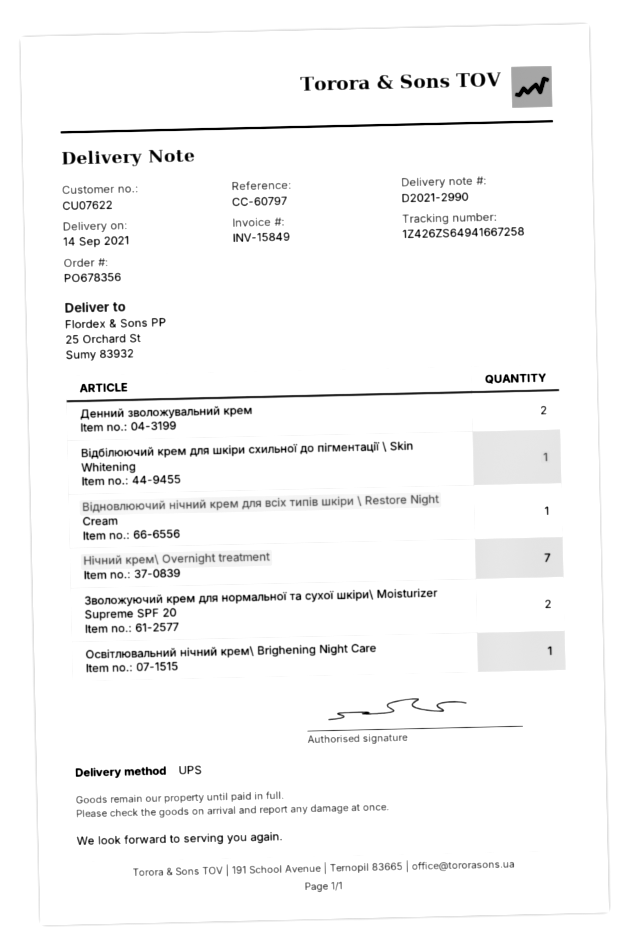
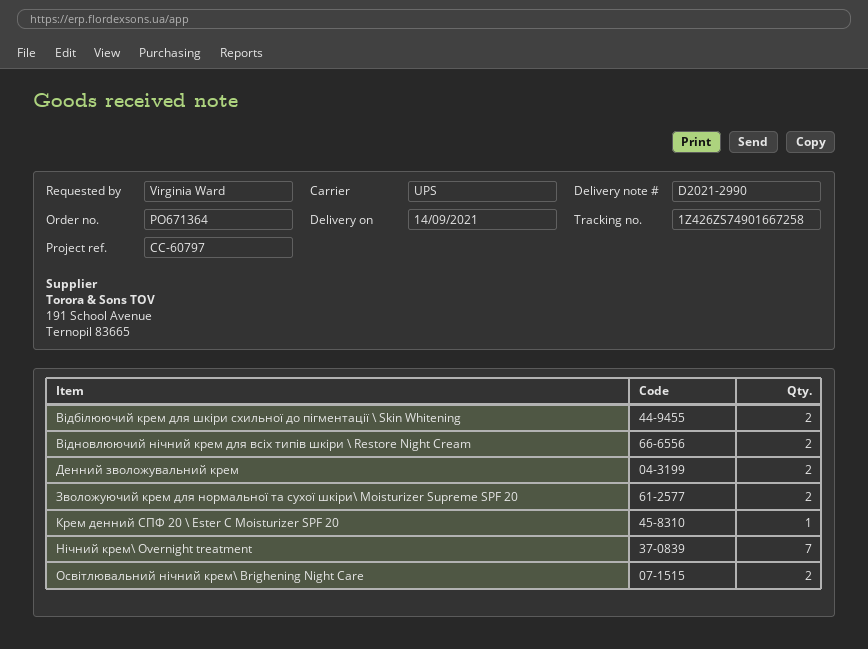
order number: PO678356 -> PO671364
tracking number: 1Z426ZS64941667258 -> 1Z426ZS74901667258
Відбілюючий крем для шкіри схильної до пігментації \ Skin Whitening: 1 -> 2
Відновлюючий нічний крем для всіх типів шкіри \ Restore Night Cream: 1 -> 2
Освітлювальний нічний крем\ Brighening Night Care: 1 -> 2
Крем денний СПФ 20 \ Ester C Moisturizer SPF 20: none -> 1

